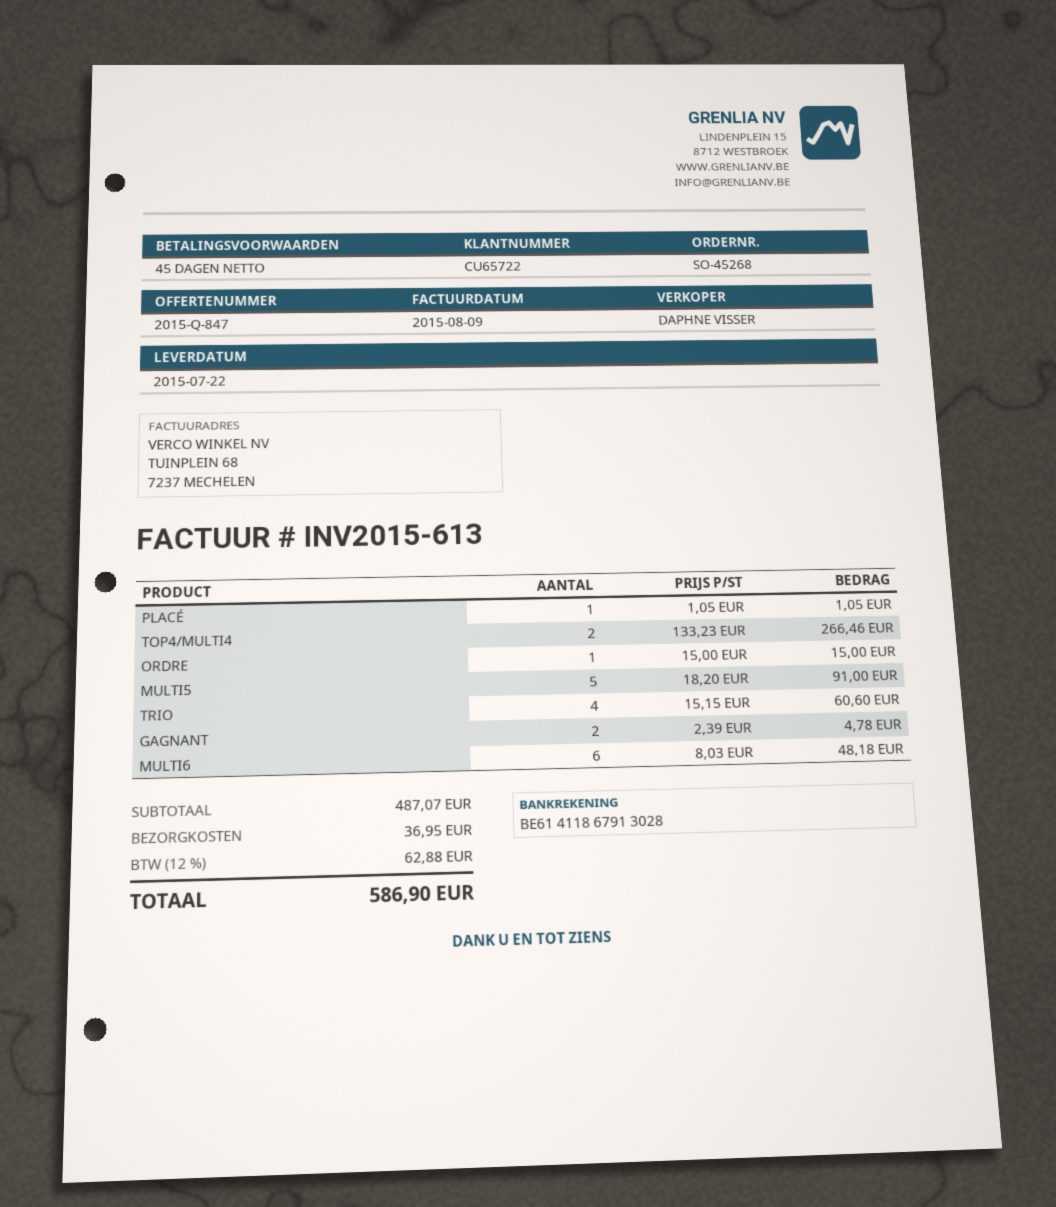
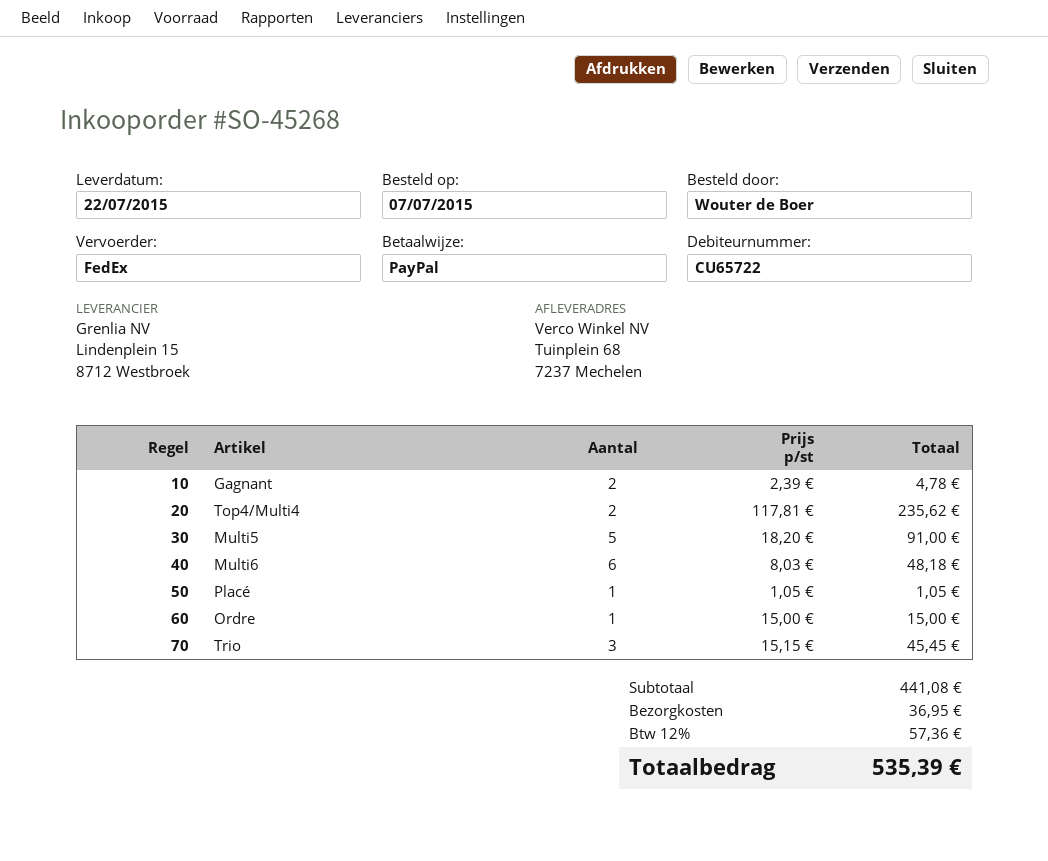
TOP4/MULTI4: 2 x 133.23 = 266.46 -> 2 x 117.81 = 235.62
TRIO: 4 x 15.15 = 60.60 -> 3 x 15.15 = 45.45
subtotal: 487.07 -> 441.08
tax: 12% = 62.88 -> 12% = 57.36
total: 586.90 -> 535.39

